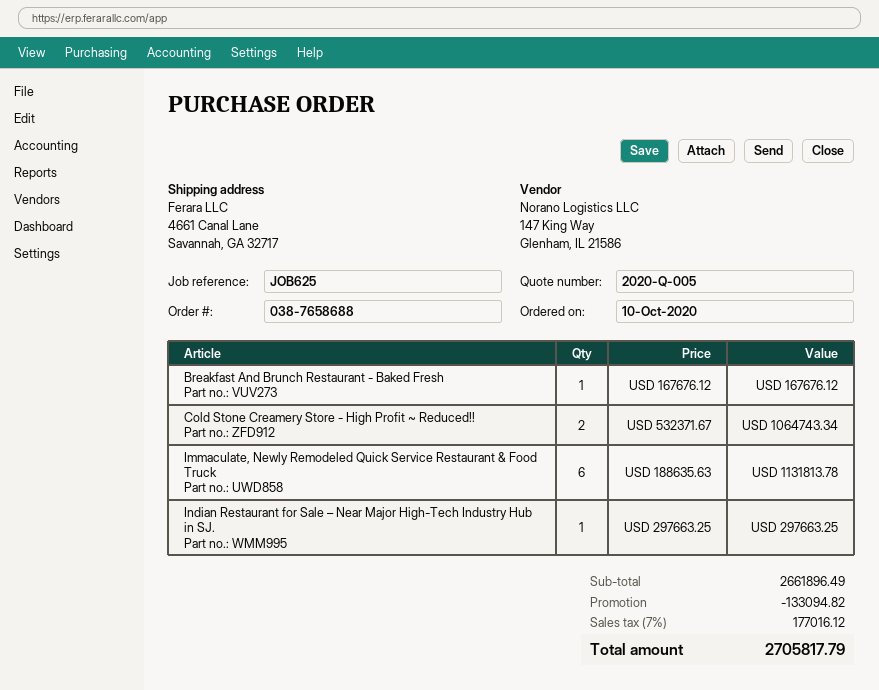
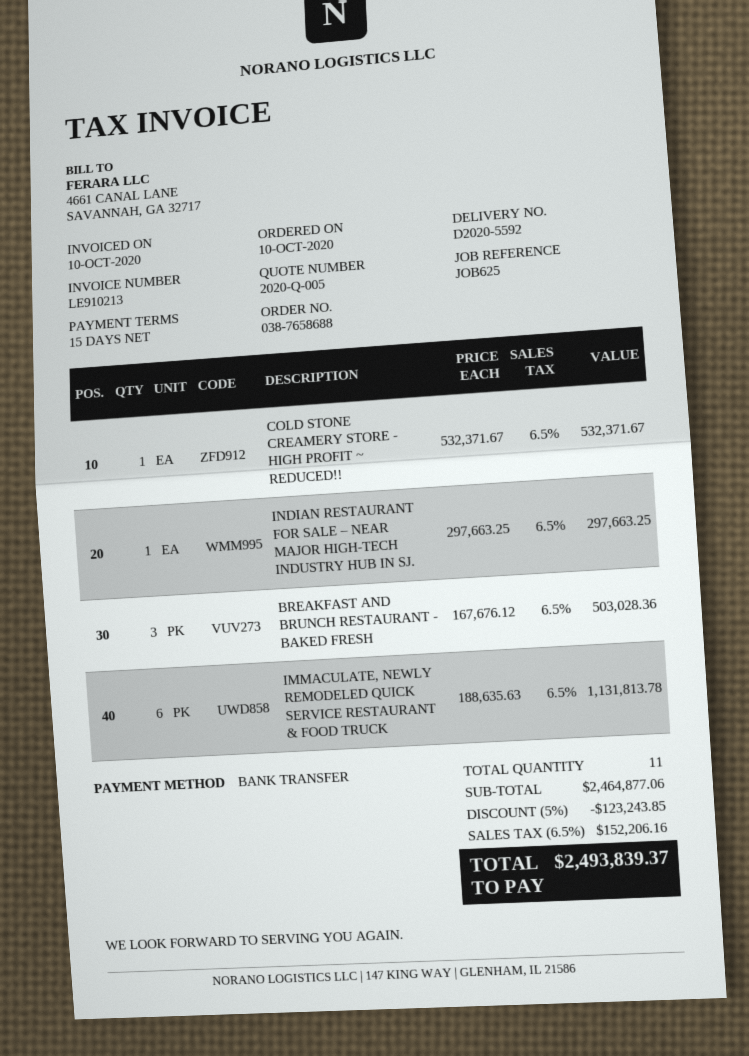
Breakfast And Brunch Restaurant - Baked Fresh: 1 x 167676.12 = 167676.12 -> 3 x 167676.12 = 503028.36
Cold Stone Creamery Store - High Profit ~ Reduced!!: 2 x 532371.67 = 1064743.34 -> 1 x 532371.67 = 532371.67
subtotal: 2661896.49 -> 2464877.06
discount: 133094.82 -> 123243.85
tax: 7% = 177016.12 -> 6.5% = 152206.16
total: 2705817.79 -> 2493839.37

